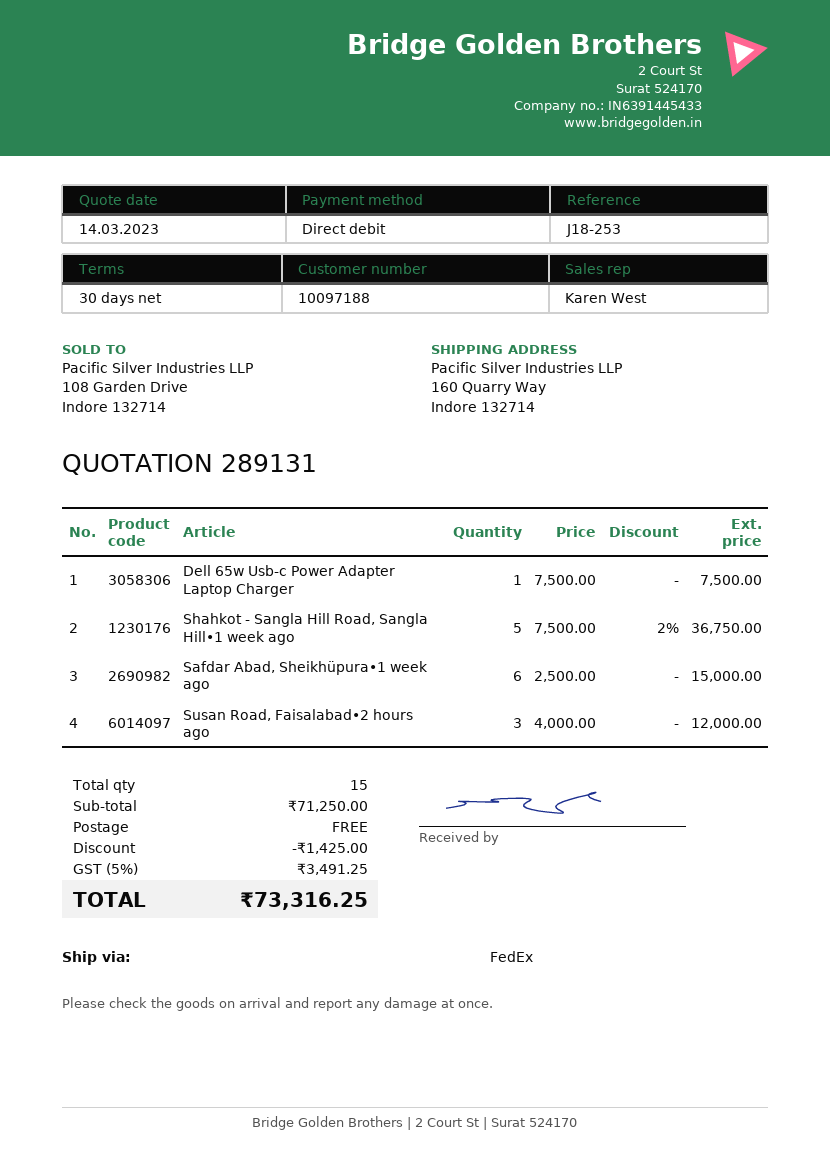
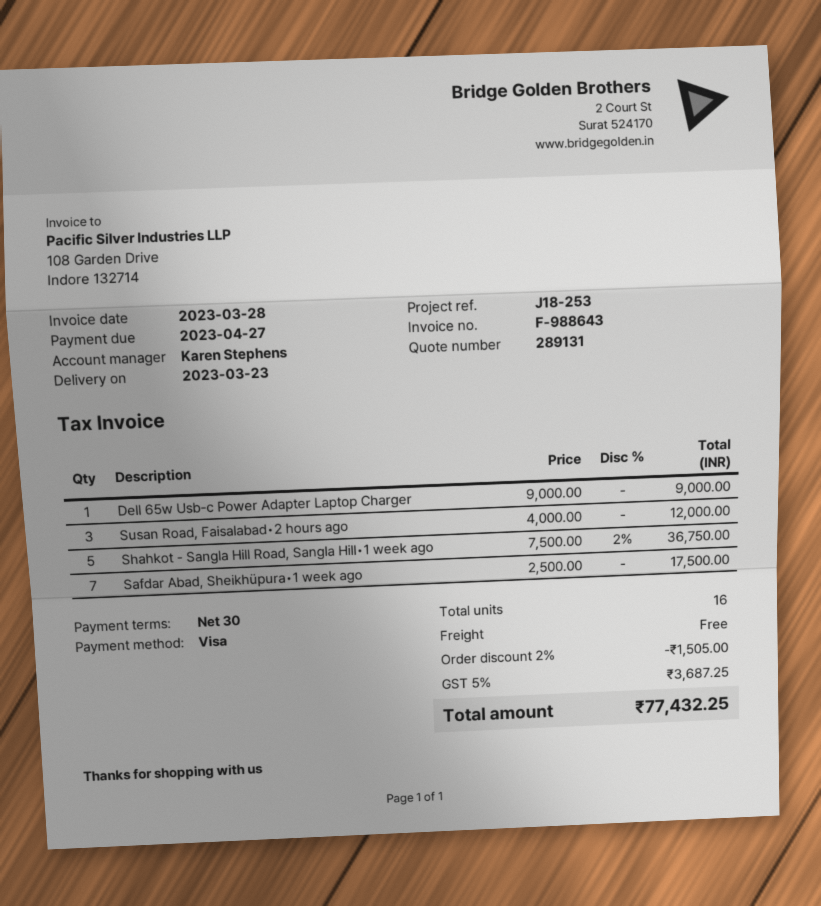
sales rep: Karen West -> Karen Stephens
payment method: direct debit -> Visa
Dell 65w Usb-c Power Adapter Laptop Charger: 1 x 7500.00 = 7500.00 -> 1 x 9000.00 = 9000.00
Safdar Abad, Sheikhüpura•1 week ago: 6 x 2500.00 = 15000.00 -> 7 x 2500.00 = 17500.00
total quantity: 15 -> 16
discount: 1425.00 -> 1505.00
tax: 5% = 3491.25 -> 5% = 3687.25
total: 73316.25 -> 77432.25

